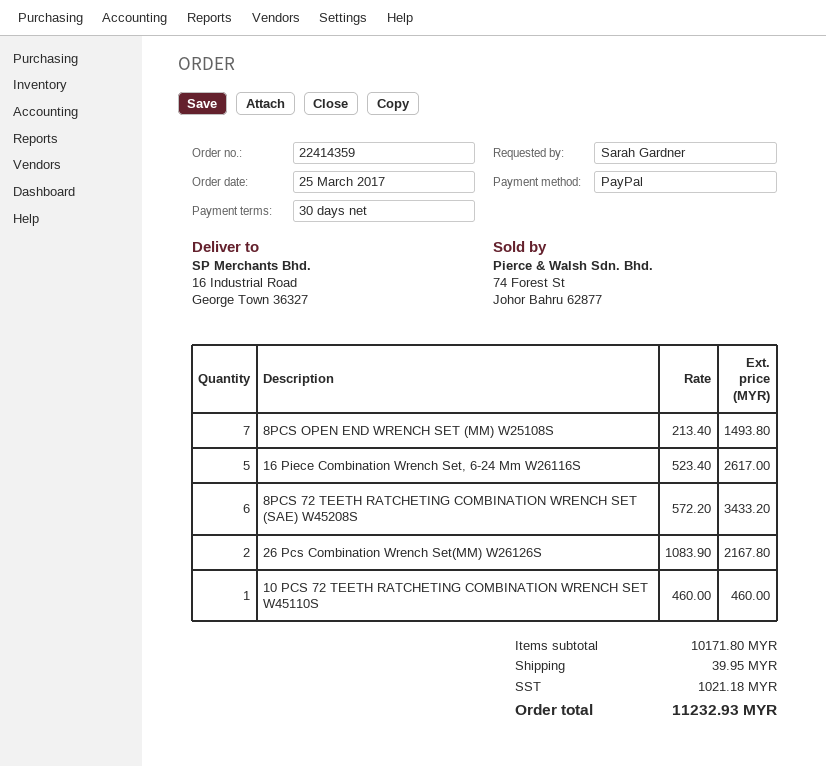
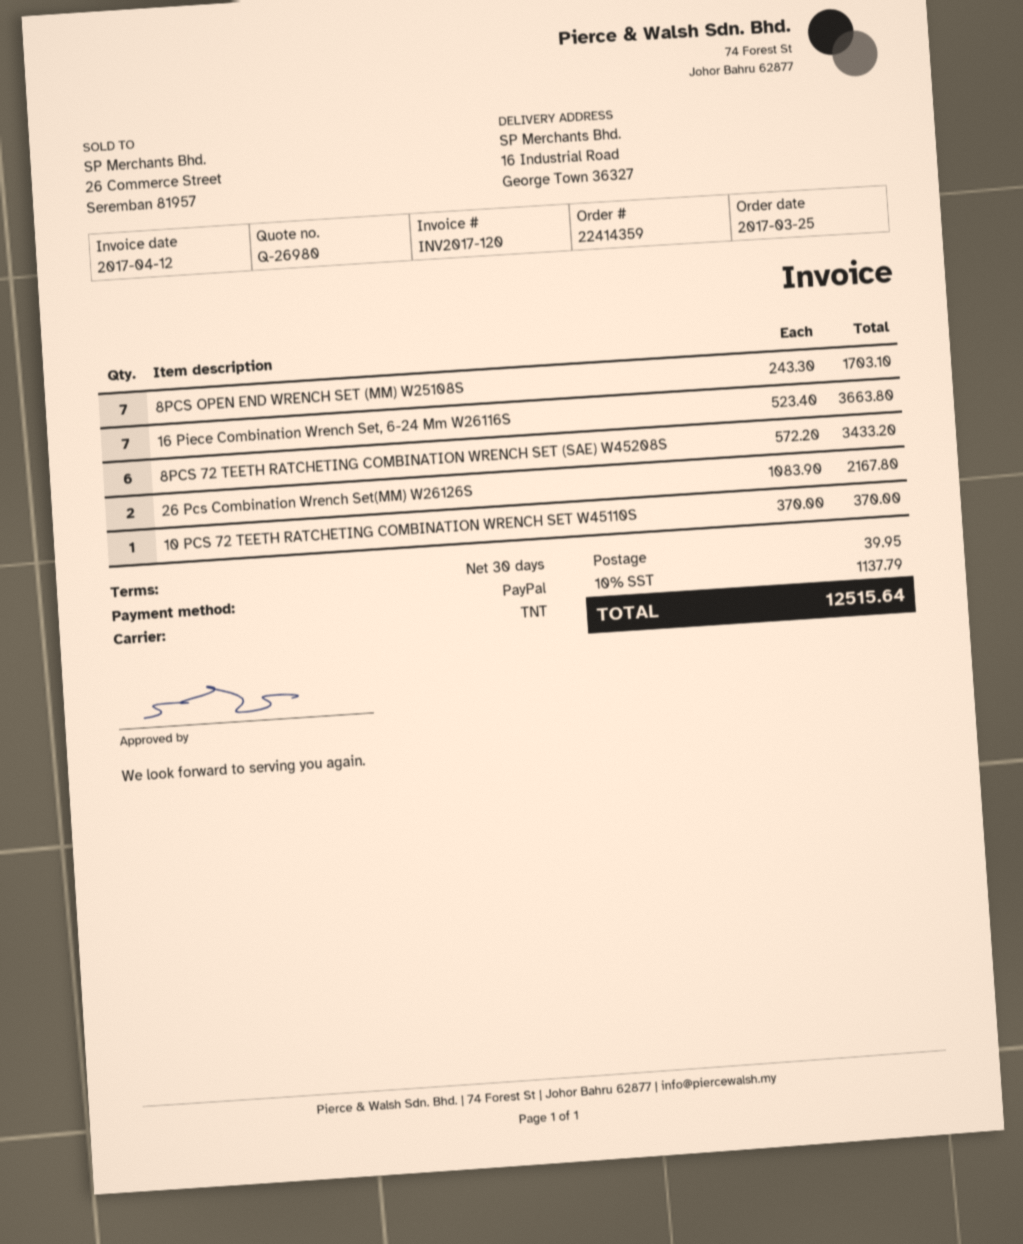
8PCS OPEN END WRENCH SET (MM) W25108S: 7 x 213.40 = 1493.80 -> 7 x 243.30 = 1703.10
16 Piece Combination Wrench Set, 6-24 Mm W26116S: 5 x 523.40 = 2617.00 -> 7 x 523.40 = 3663.80
10 PCS 72 TEETH RATCHETING COMBINATION WRENCH SET W45110S: 1 x 460.00 = 460.00 -> 1 x 370.00 = 370.00
tax: 1021.18 -> 1137.79
total: 11232.93 -> 12515.64

